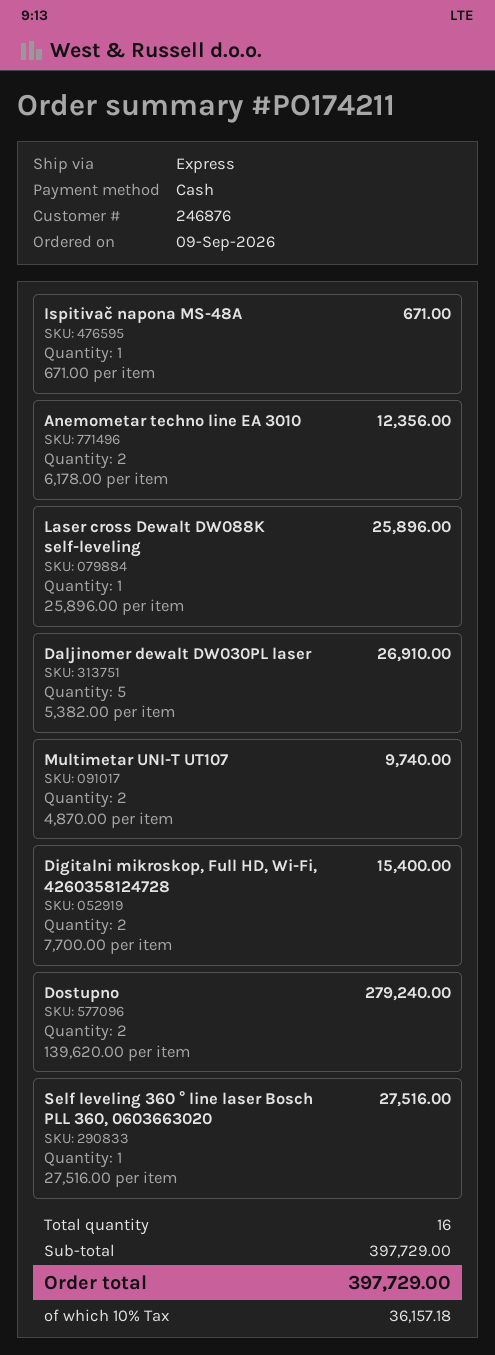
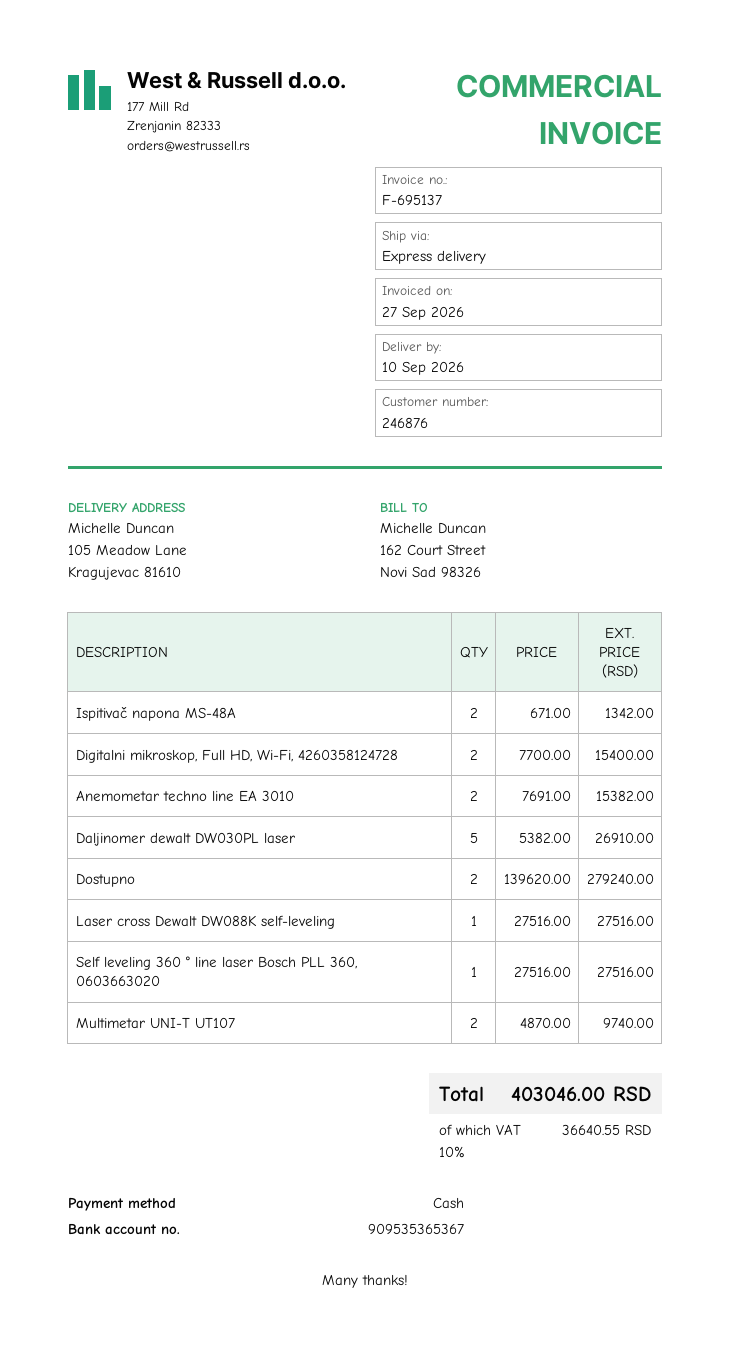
Ispitivač napona MS-48A: 1 x 671.00 = 671.00 -> 2 x 671.00 = 1342.00
Anemometar techno line EA 3010: 2 x 6178.00 = 12356.00 -> 2 x 7691.00 = 15382.00
Laser cross Dewalt DW088K self-leveling: 1 x 25896.00 = 25896.00 -> 1 x 27516.00 = 27516.00
tax: 10% = 36157.18 -> 10% = 36640.55
total: 397729.00 -> 403046.00

